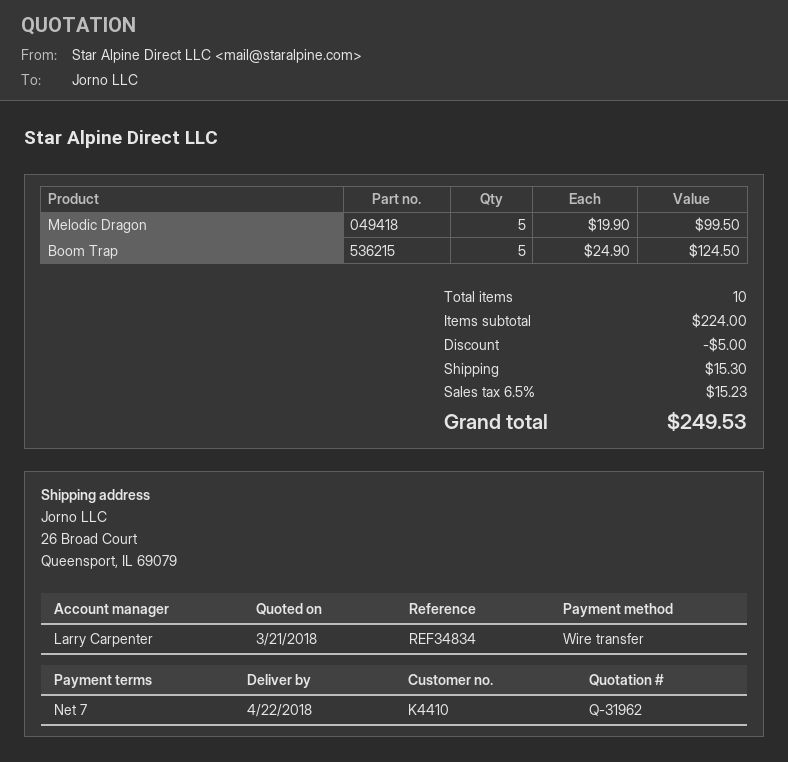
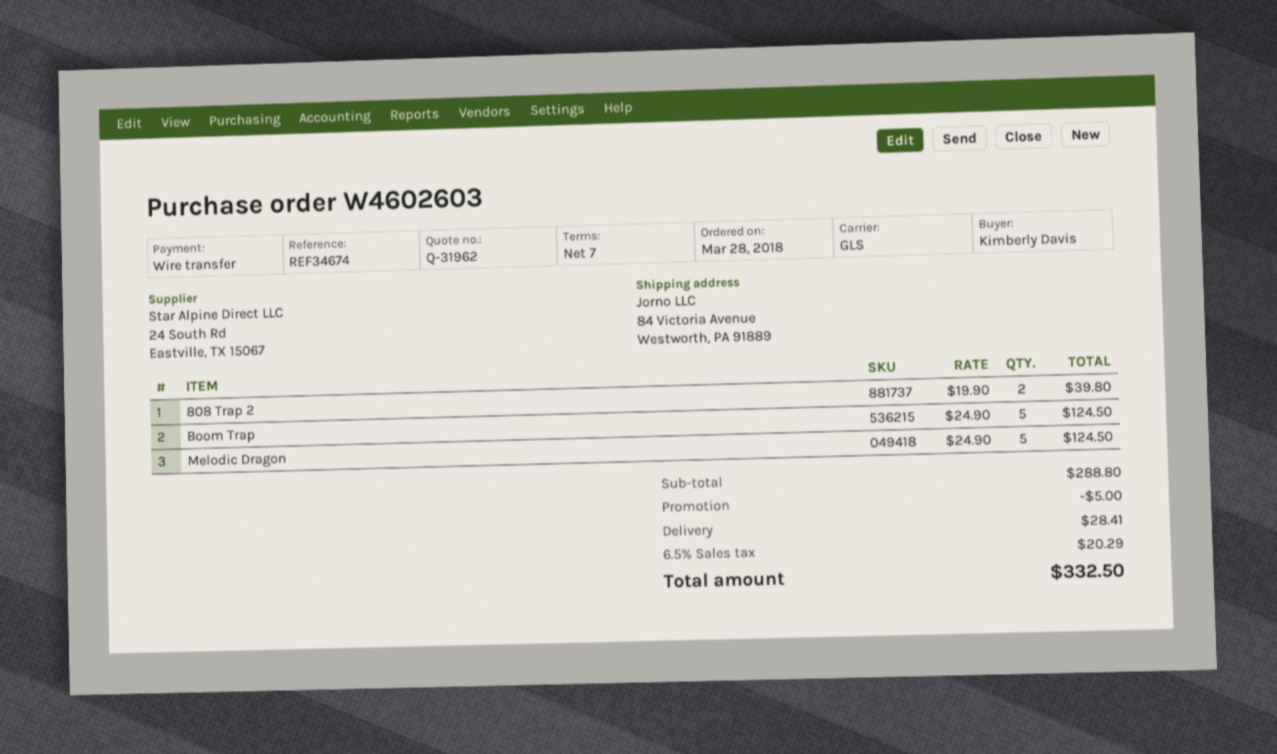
reference: REF34834 -> REF34674
ship to: 26 Broad Court, Queensport, IL 69079 -> 84 Victoria Avenue, Westworth, PA 91889
Melodic Dragon: 5 x 19.90 = 99.50 -> 5 x 24.90 = 124.50
808 Trap 2: none -> 2 x 19.90 = 39.80
subtotal: 224.00 -> 288.80
shipping: 15.30 -> 28.41
tax: 6.5% = 15.23 -> 6.5% = 20.29
total: 249.53 -> 332.50

